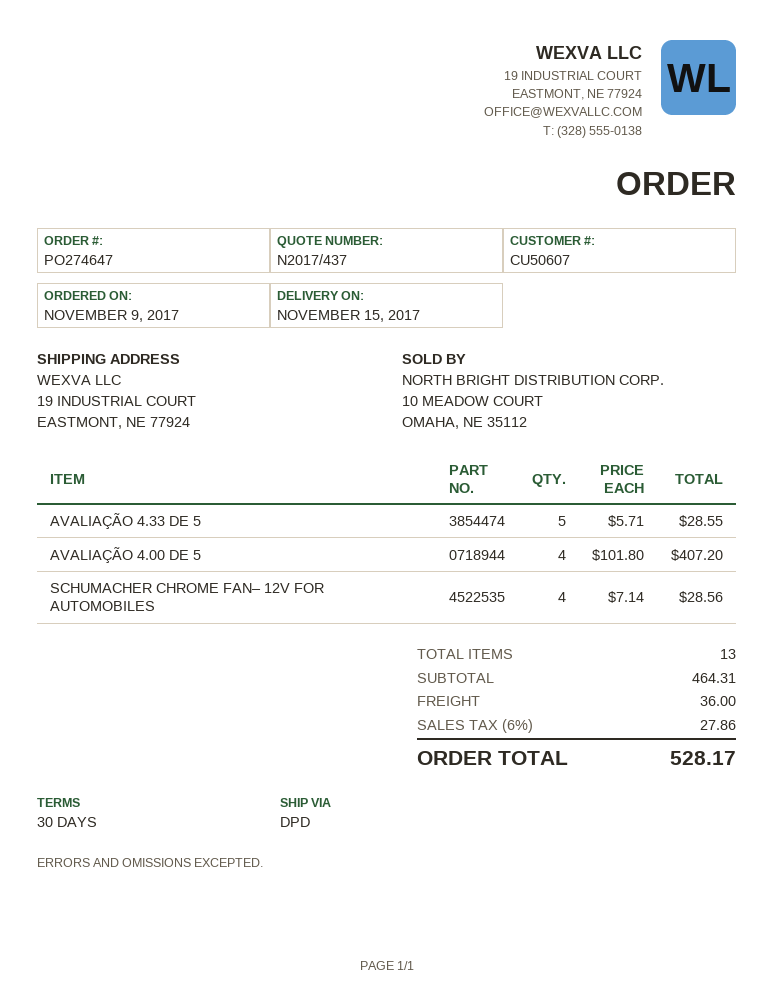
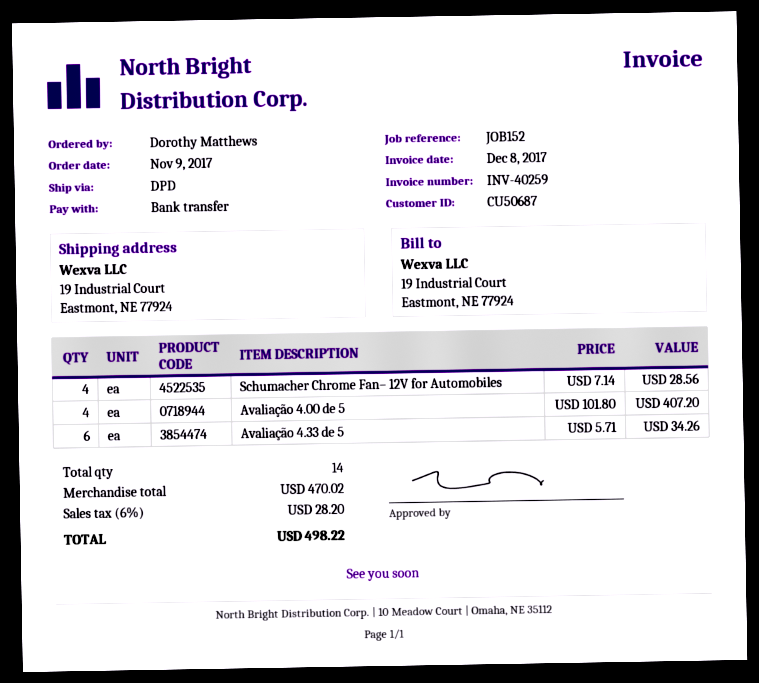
customer number: CU50607 -> CU50687
AVALIAÇÃO 4.33 DE 5: 5 x 5.71 = 28.55 -> 6 x 5.71 = 34.26
total quantity: 13 -> 14
subtotal: 464.31 -> 470.02
shipping: 36.00 -> none
tax: 6% = 27.86 -> 6% = 28.20
total: 528.17 -> 498.22

